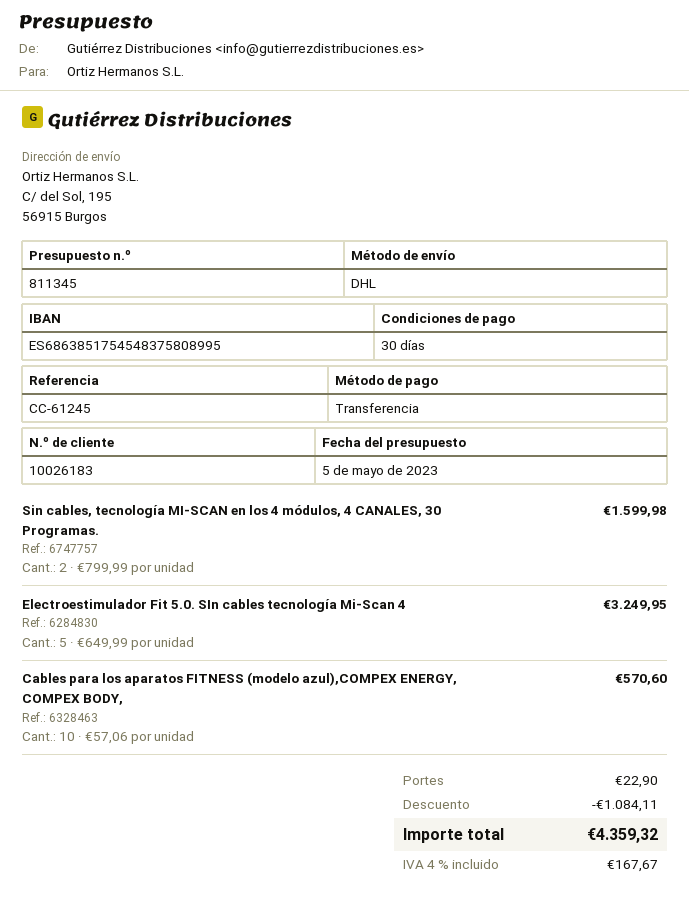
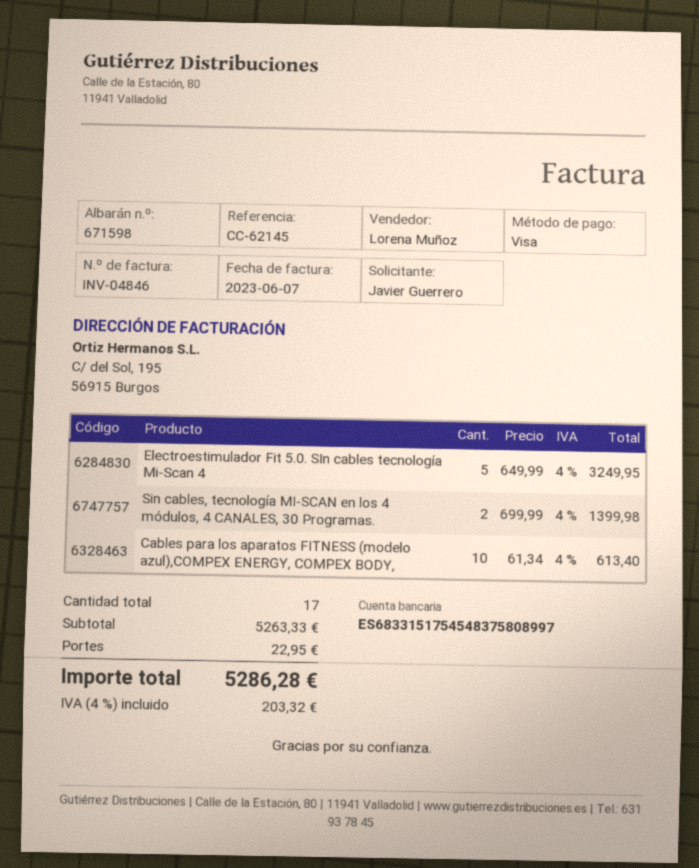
reference: CC-61245 -> CC-62145
payment method: bank transfer -> Visa
bank account: ES6863851754548375808995 -> ES6833151754548375808997
Sin cables, tecnología MI-SCAN en los 4 módulos, 4 CANALES, 30 Programas.: 2 x 799.99 = 1599.98 -> 2 x 699.99 = 1399.98
Cables para los aparatos FITNESS (modelo azul),COMPEX ENERGY, COMPEX BODY,: 10 x 57.06 = 570.60 -> 10 x 61.34 = 613.40
discount: 1084.11 -> none
shipping: 22.90 -> 22.95
tax: 4% = 167.67 -> 4% = 203.32
total: 4359.32 -> 5286.28

